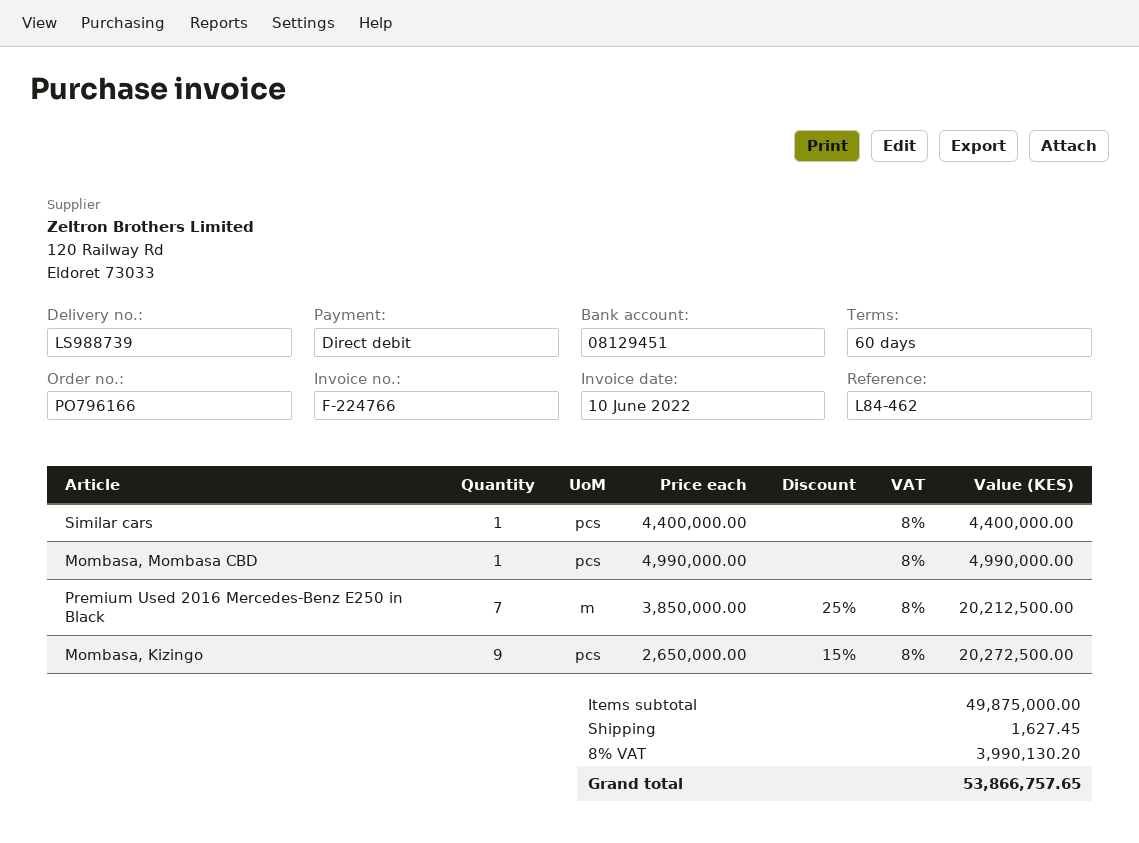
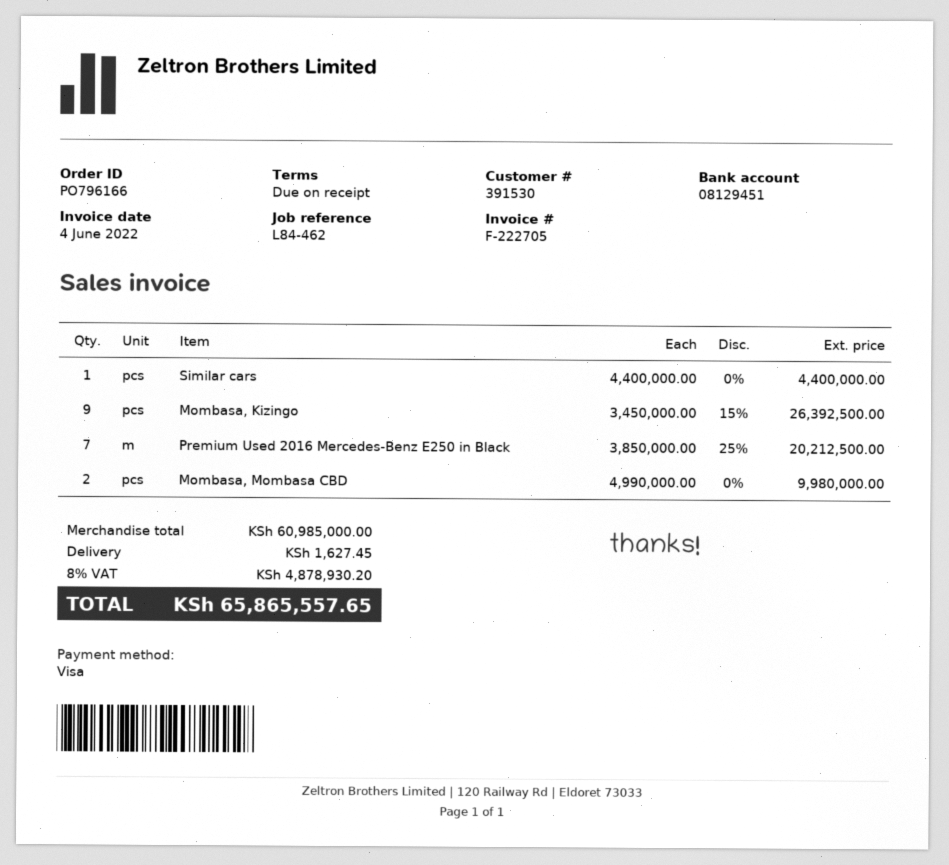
invoice number: F-224766 -> F-222705
invoice date: 2022-06-10 -> 2022-06-04
payment terms: 60 days -> on receipt
payment method: direct debit -> Visa
Mombasa, Mombasa CBD: 1 x 4990000.00 = 4990000.00 -> 2 x 4990000.00 = 9980000.00
Mombasa, Kizingo: 9 x 2650000.00 - 15% = 20272500.00 -> 9 x 3450000.00 - 15% = 26392500.00
subtotal: 49875000.00 -> 60985000.00
tax: 8% = 3990130.20 -> 8% = 4878930.20
total: 53866757.65 -> 65865557.65

